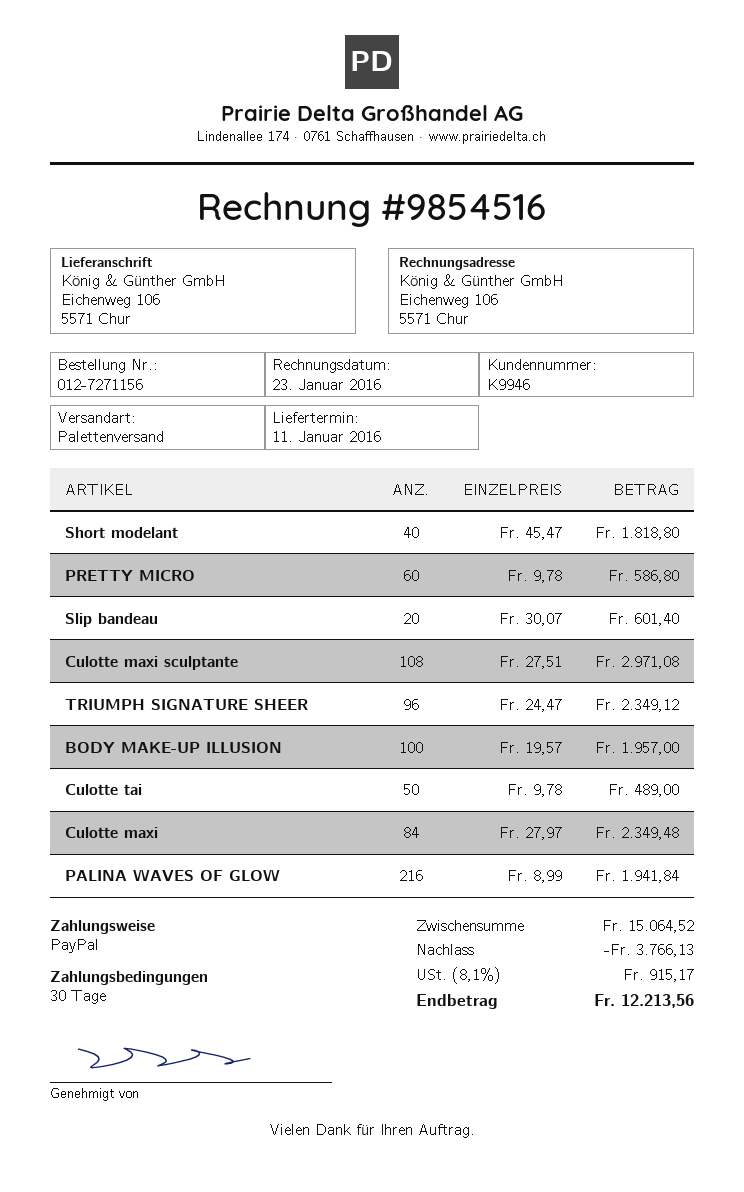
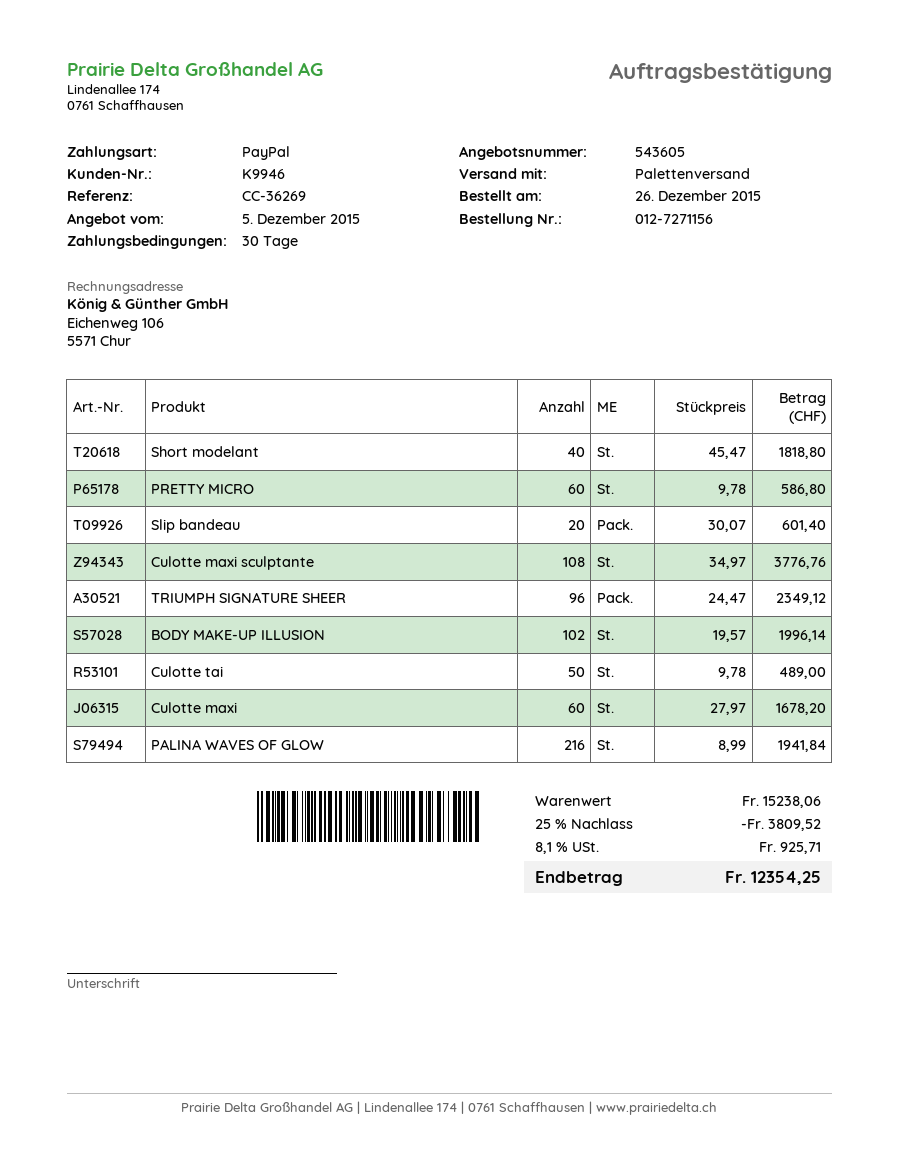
Culotte maxi sculptante: 108 x 27.51 = 2971.08 -> 108 x 34.97 = 3776.76
BODY MAKE-UP ILLUSION: 100 x 19.57 = 1957.00 -> 102 x 19.57 = 1996.14
Culotte maxi: 84 x 27.97 = 2349.48 -> 60 x 27.97 = 1678.20
subtotal: 15064.52 -> 15238.06
discount: 3766.13 -> 3809.52
tax: 8.1% = 915.17 -> 8.1% = 925.71
total: 12213.56 -> 12354.25

